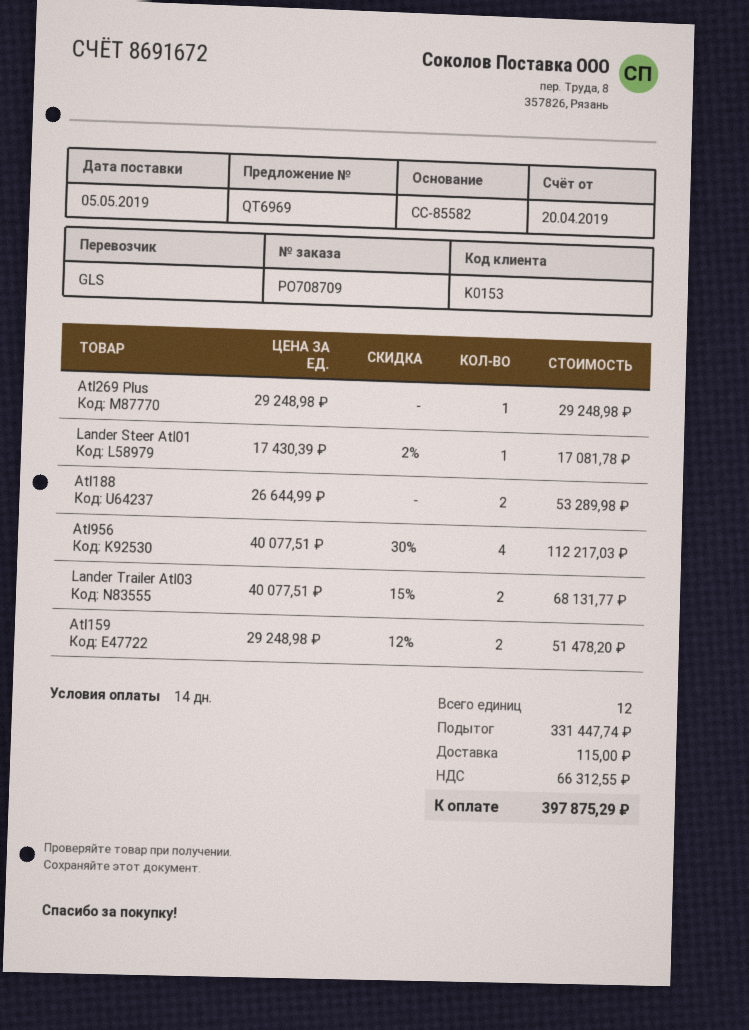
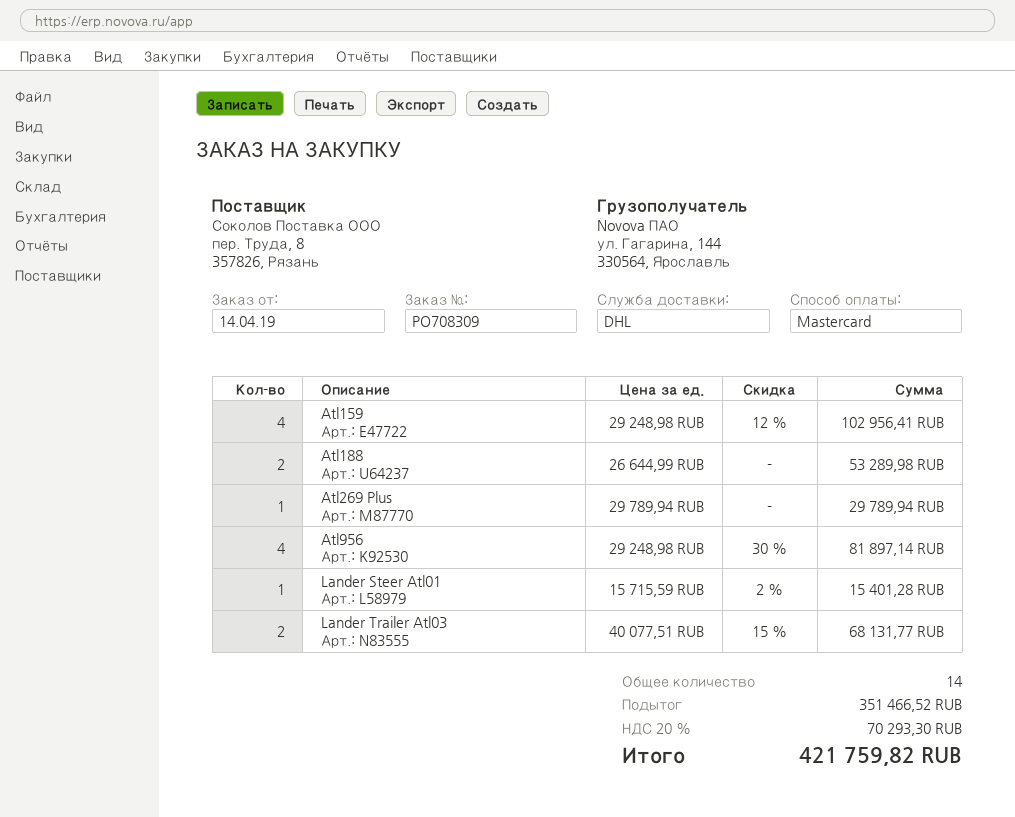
order number: PO708709 -> PO708309
shipping method: GLS -> DHL
Atl269 Plus: 1 x 29248.98 = 29248.98 -> 1 x 29789.94 = 29789.94
Lander Steer Atl01: 1 x 17430.39 - 2% = 17081.78 -> 1 x 15715.59 - 2% = 15401.28
Atl956: 4 x 40077.51 - 30% = 112217.03 -> 4 x 29248.98 - 30% = 81897.14
Atl159: 2 x 29248.98 - 12% = 51478.20 -> 4 x 29248.98 - 12% = 102956.41
total quantity: 12 -> 14
subtotal: 331447.74 -> 351466.52
shipping: 115.00 -> none
tax: 66312.55 -> 70293.30
total: 397875.29 -> 421759.82

